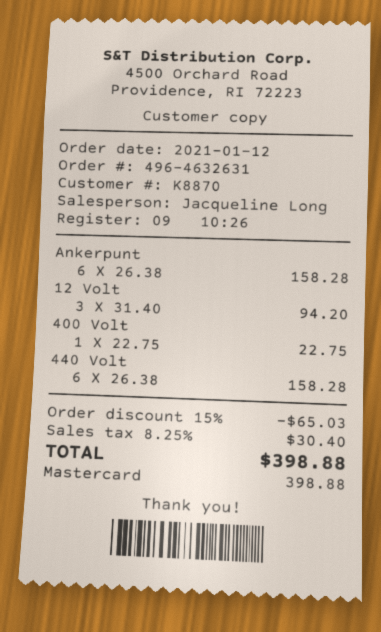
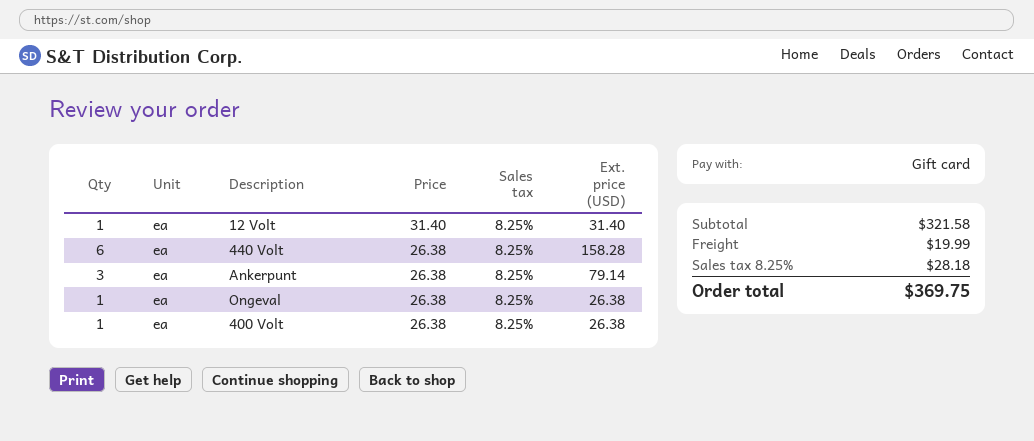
payment method: Mastercard -> gift card
Ankerpunt: 6 x 26.38 = 158.28 -> 3 x 26.38 = 79.14
12 Volt: 3 x 31.40 = 94.20 -> 1 x 31.40 = 31.40
400 Volt: 1 x 22.75 = 22.75 -> 1 x 26.38 = 26.38
Ongeval: none -> 1 x 26.38 = 26.38
discount: 15% = 65.03 -> none
shipping: none -> 19.99
tax: 8.25% = 30.40 -> 8.25% = 28.18
total: 398.88 -> 369.75

